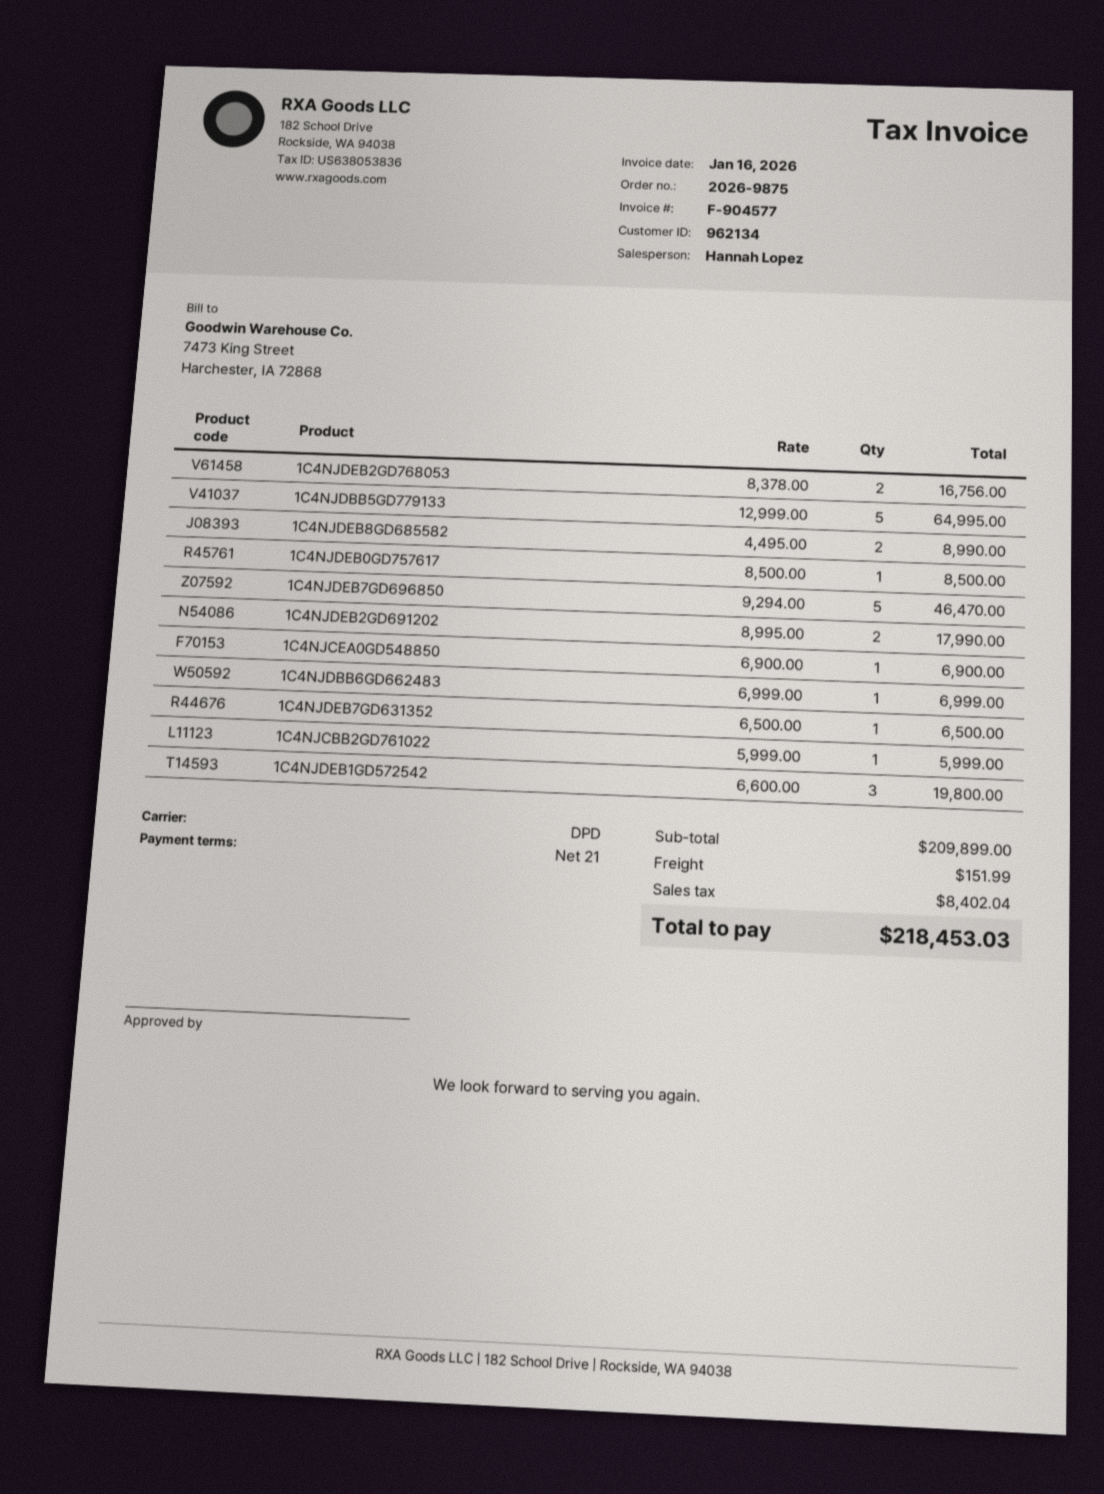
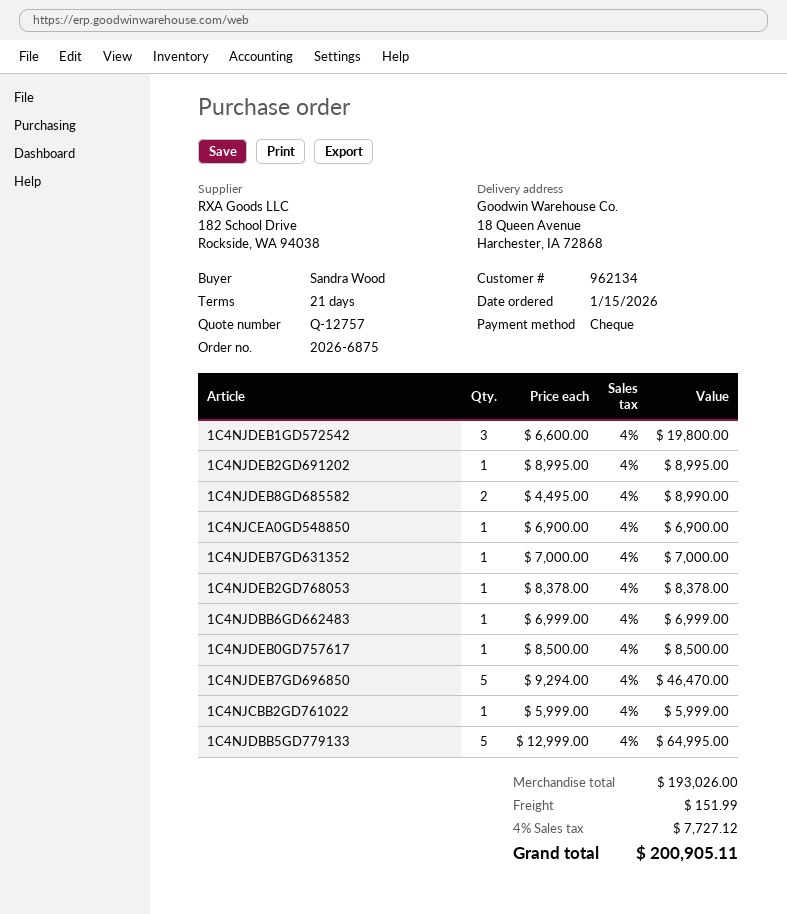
order number: 2026-9875 -> 2026-6875
1C4NJDEB2GD768053: 2 x 8378.00 = 16756.00 -> 1 x 8378.00 = 8378.00
1C4NJDEB2GD691202: 2 x 8995.00 = 17990.00 -> 1 x 8995.00 = 8995.00
1C4NJDEB7GD631352: 1 x 6500.00 = 6500.00 -> 1 x 7000.00 = 7000.00
subtotal: 209899.00 -> 193026.00
tax: 8402.04 -> 7727.12
total: 218453.03 -> 200905.11

